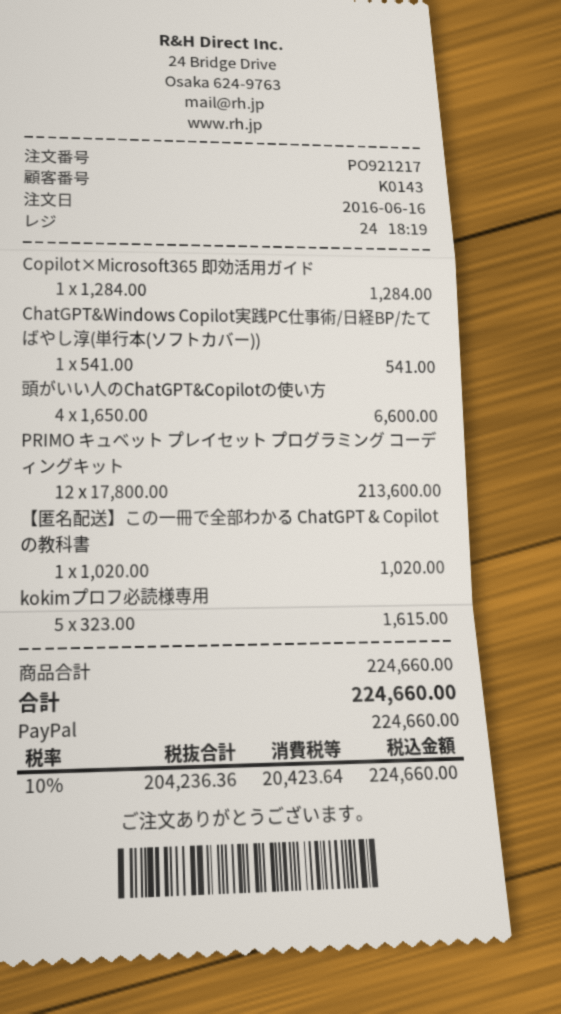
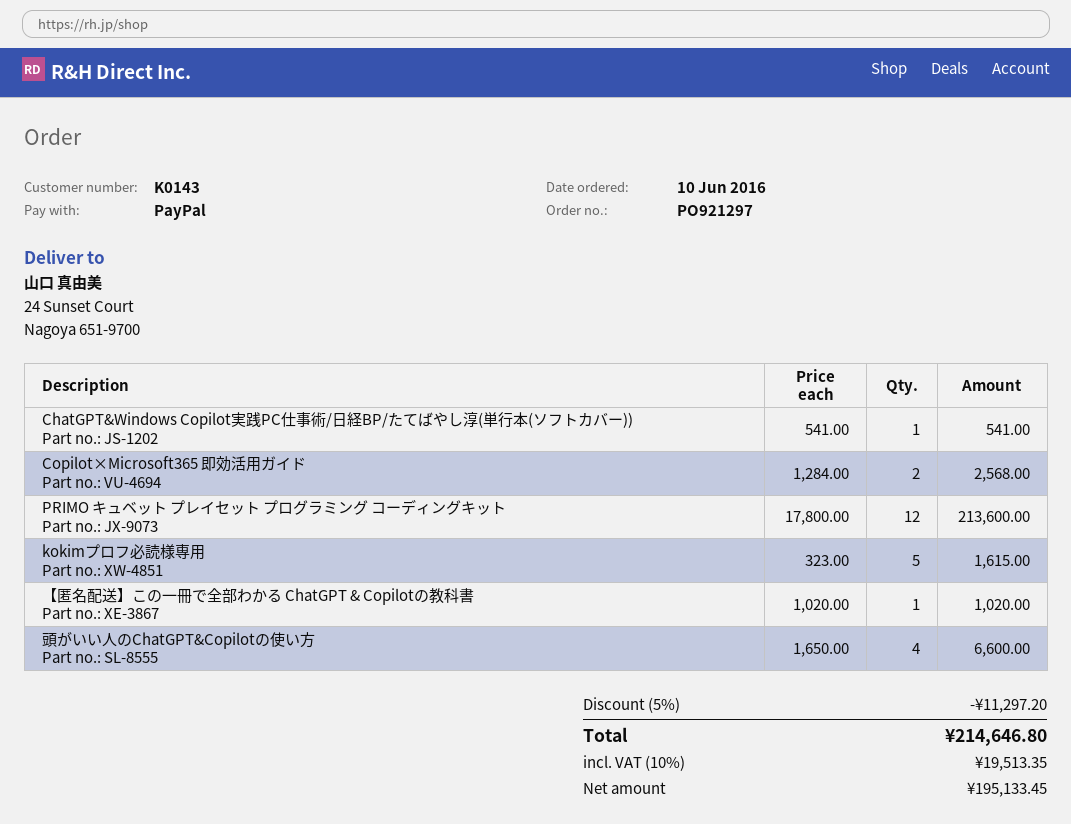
order number: PO921217 -> PO921297
order date: 2016-06-16 -> 2016-06-10
Copilot×Microsoft365 即効活用ガイド: 1 x 1284.00 = 1284.00 -> 2 x 1284.00 = 2568.00
discount: none -> 5% = 11297.20
net: 204236.36 -> 195133.45
tax: 10% = 20423.64 -> 10% = 19513.35
total: 224660.00 -> 214646.80

